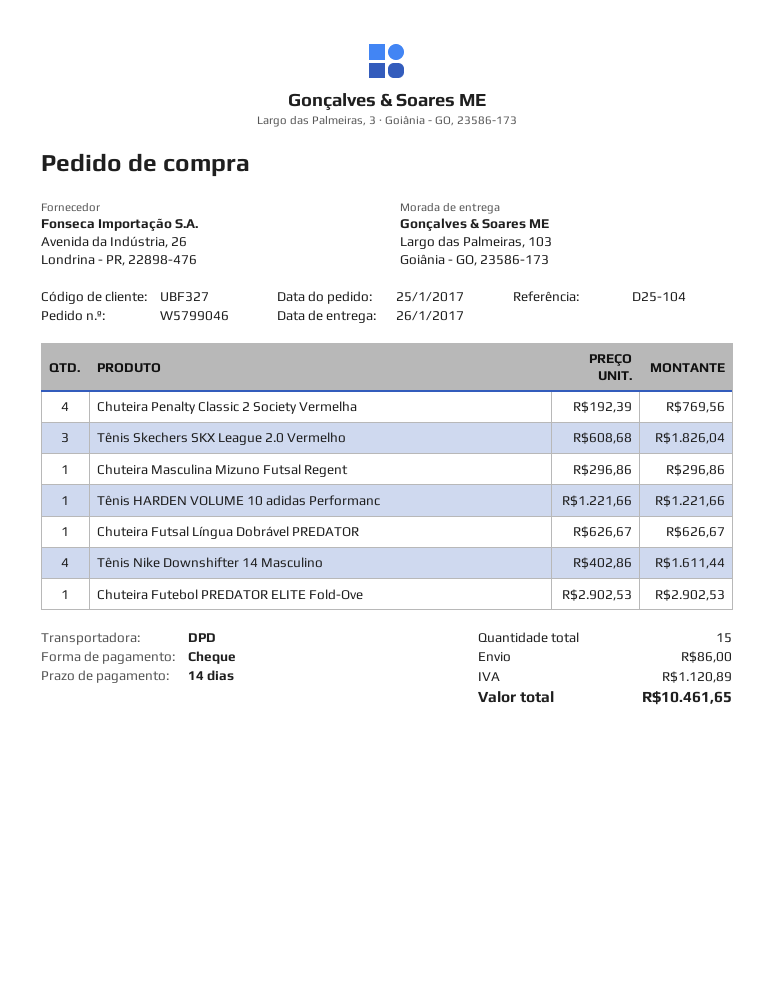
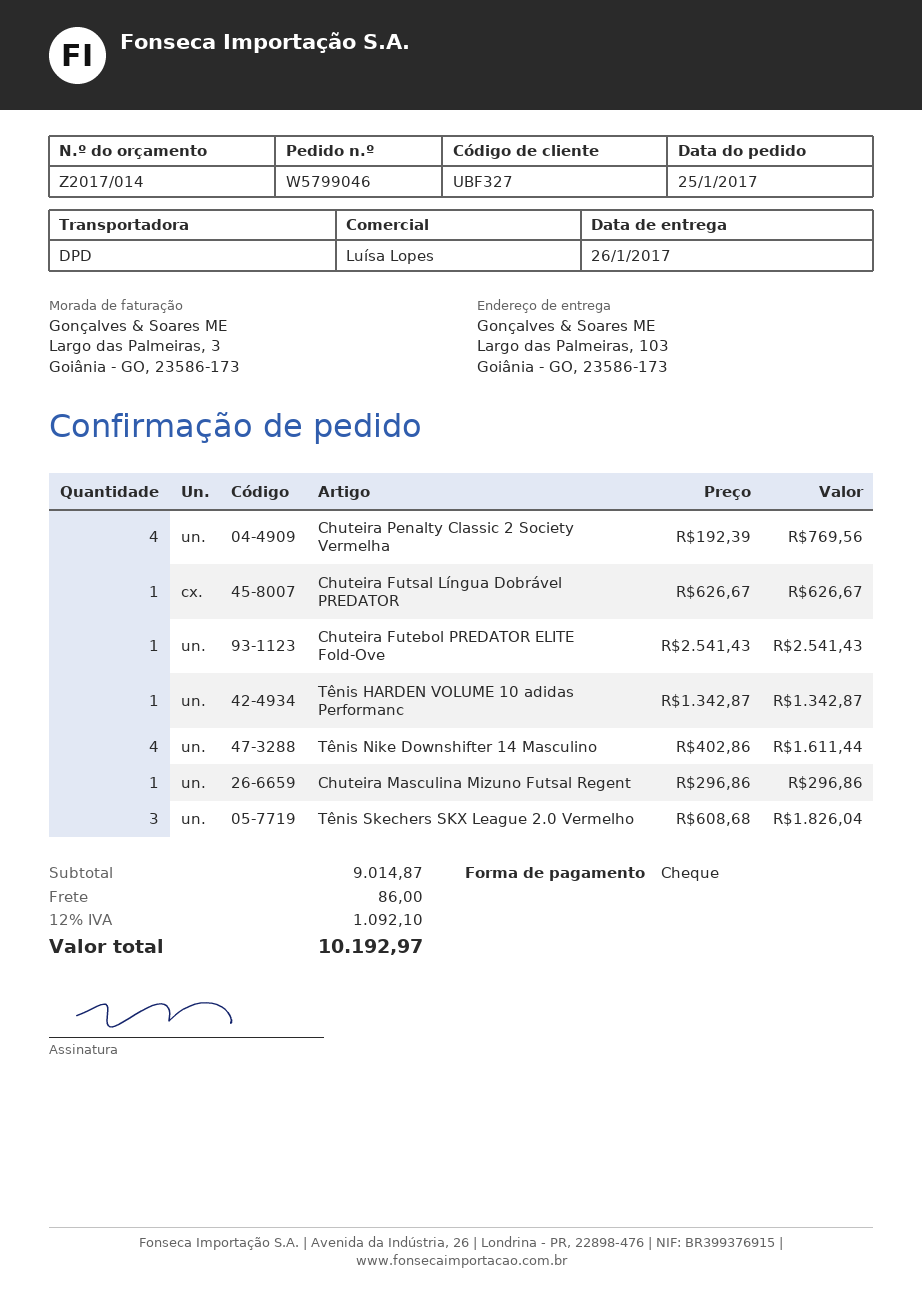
Tênis HARDEN VOLUME 10 adidas Performanc: 1 x 1221.66 = 1221.66 -> 1 x 1342.87 = 1342.87
Chuteira Futebol PREDATOR ELITE Fold-Ove: 1 x 2902.53 = 2902.53 -> 1 x 2541.43 = 2541.43
tax: 1120.89 -> 1092.10
total: 10461.65 -> 10192.97

